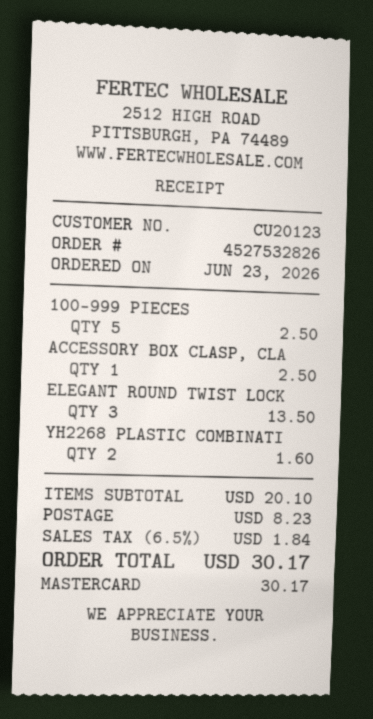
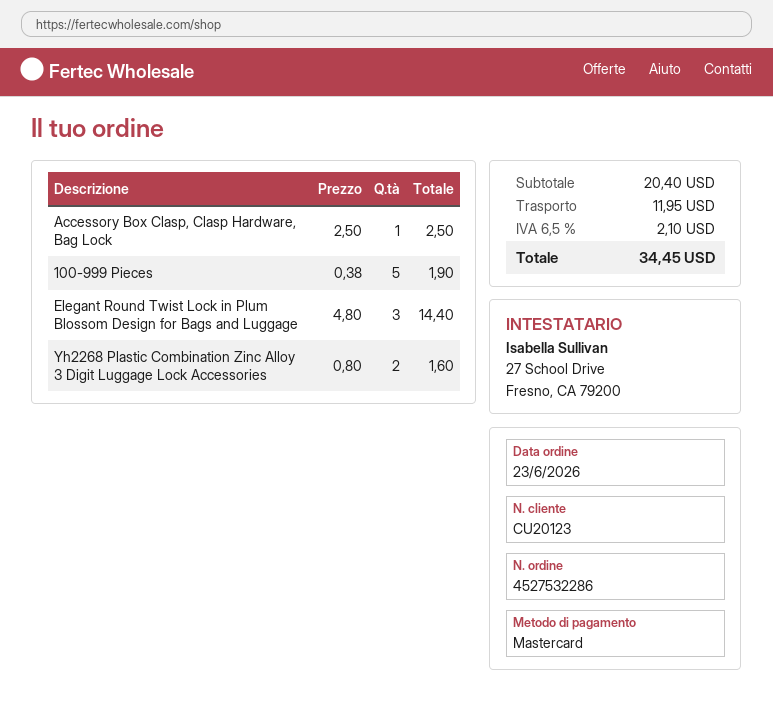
order number: 4527532826 -> 4527532286
100-999 PIECES: 5 for 2.50 -> 5 for 1.90
ELEGANT ROUND TWIST LOCK: 3 for 13.50 -> 3 for 14.40
subtotal: 20.10 -> 20.40
shipping: 8.23 -> 11.95
tax: 6.5% = 1.84 -> 6.5% = 2.10
total: 30.17 -> 34.45

